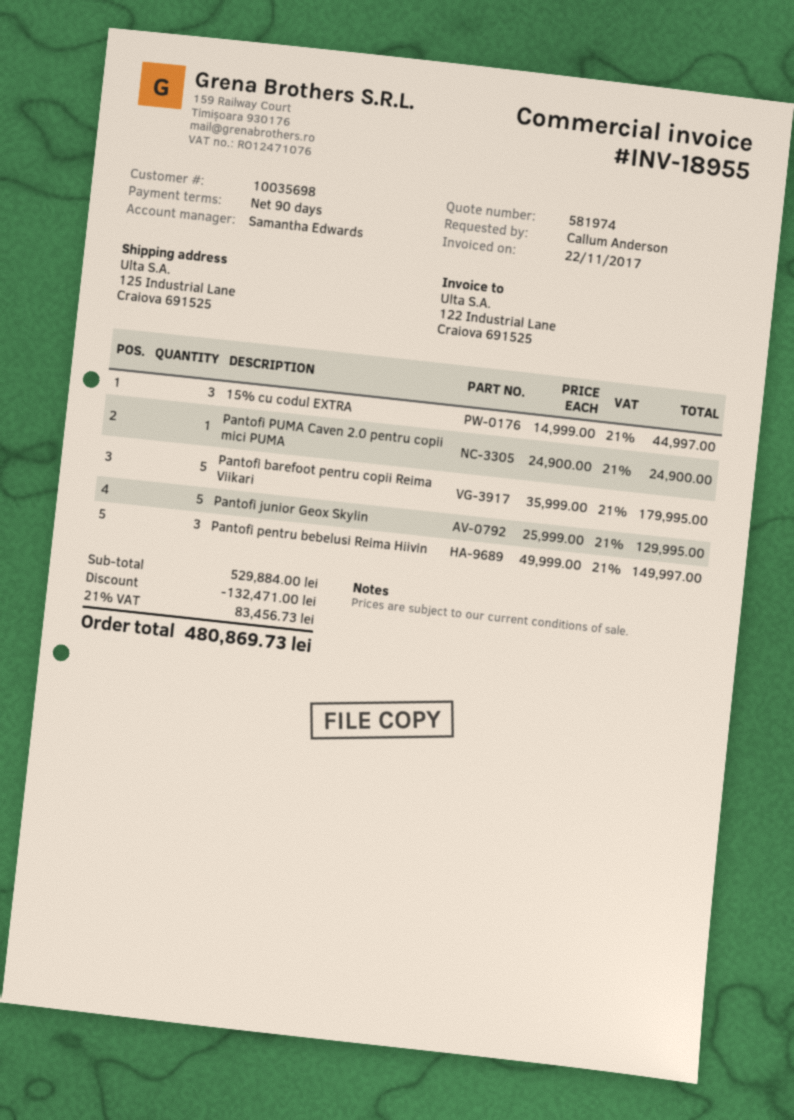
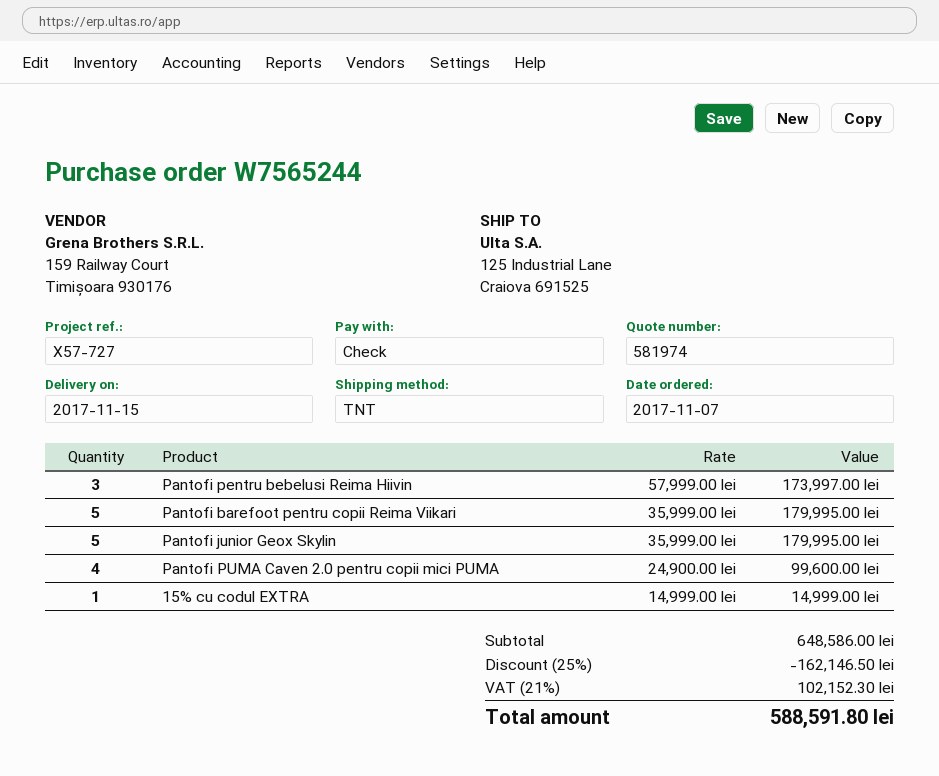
15% cu codul EXTRA: 3 x 14999.00 = 44997.00 -> 1 x 14999.00 = 14999.00
Pantofi PUMA Caven 2.0 pentru copii mici PUMA: 1 x 24900.00 = 24900.00 -> 4 x 24900.00 = 99600.00
Pantofi junior Geox Skylin: 5 x 25999.00 = 129995.00 -> 5 x 35999.00 = 179995.00
Pantofi pentru bebelusi Reima Hiivin: 3 x 49999.00 = 149997.00 -> 3 x 57999.00 = 173997.00
subtotal: 529884.00 -> 648586.00
discount: 132471.00 -> 162146.50
tax: 21% = 83456.73 -> 21% = 102152.30
total: 480869.73 -> 588591.80

